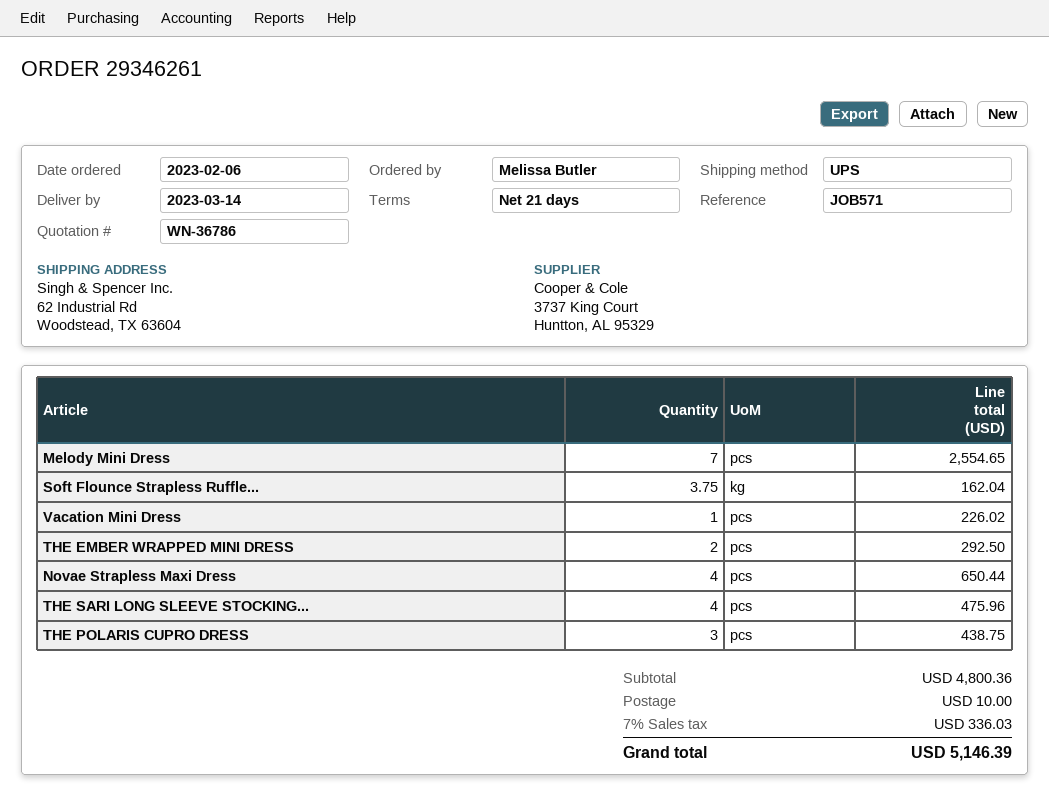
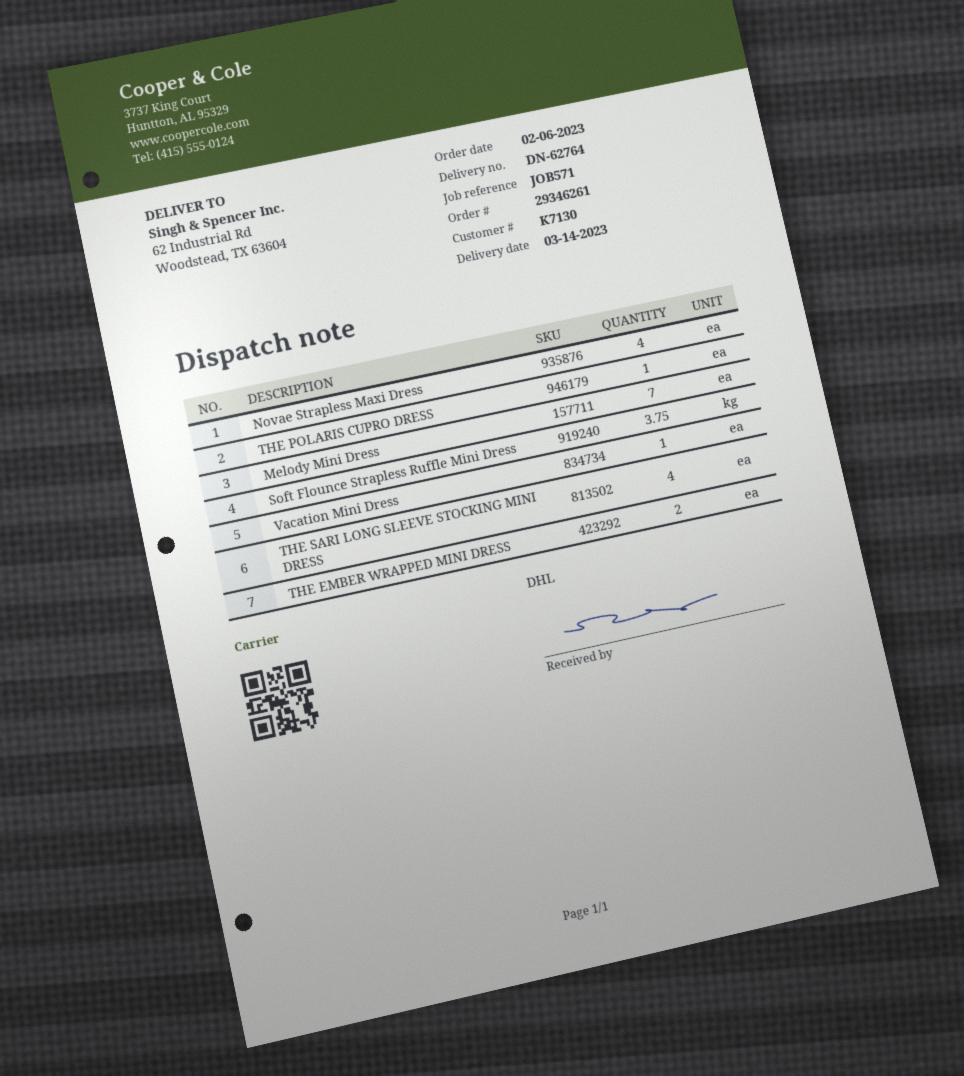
shipping method: UPS -> DHL
THE POLARIS CUPRO DRESS: 3 -> 1

